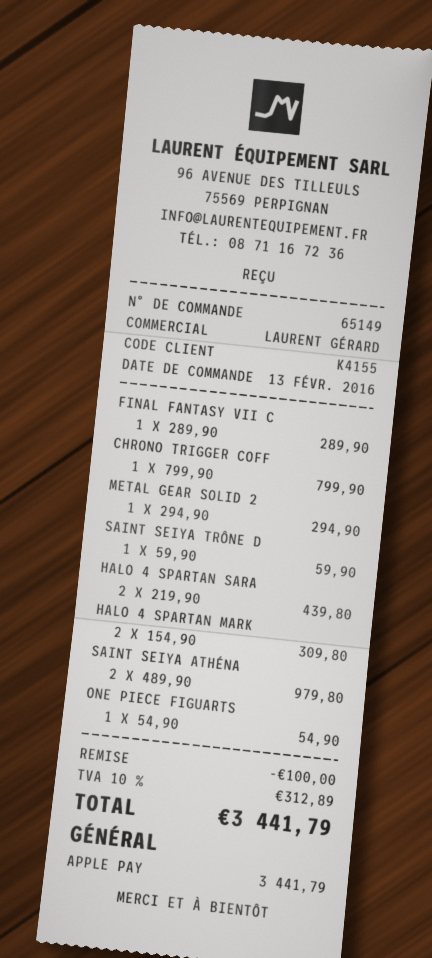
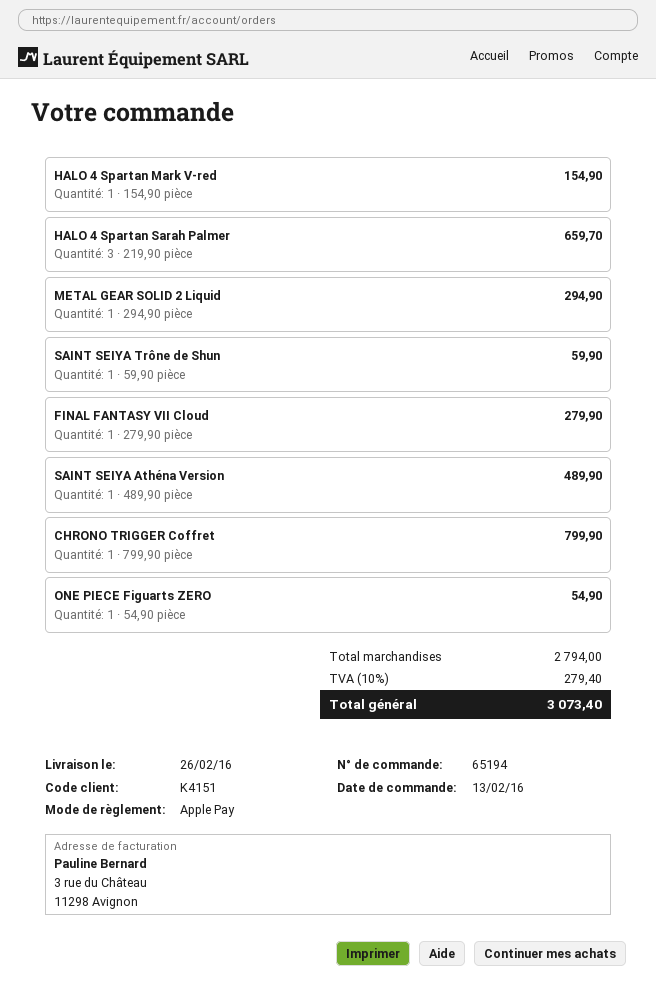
order number: 65149 -> 65194
customer number: K4155 -> K4151
FINAL FANTASY VII C: 1 x 289.90 = 289.90 -> 1 x 279.90 = 279.90
HALO 4 SPARTAN SARA: 2 x 219.90 = 439.80 -> 3 x 219.90 = 659.70
HALO 4 SPARTAN MARK: 2 x 154.90 = 309.80 -> 1 x 154.90 = 154.90
SAINT SEIYA ATHÉNA: 2 x 489.90 = 979.80 -> 1 x 489.90 = 489.90
discount: 100.00 -> none
tax: 10% = 312.89 -> 10% = 279.40
total: 3441.79 -> 3073.40

